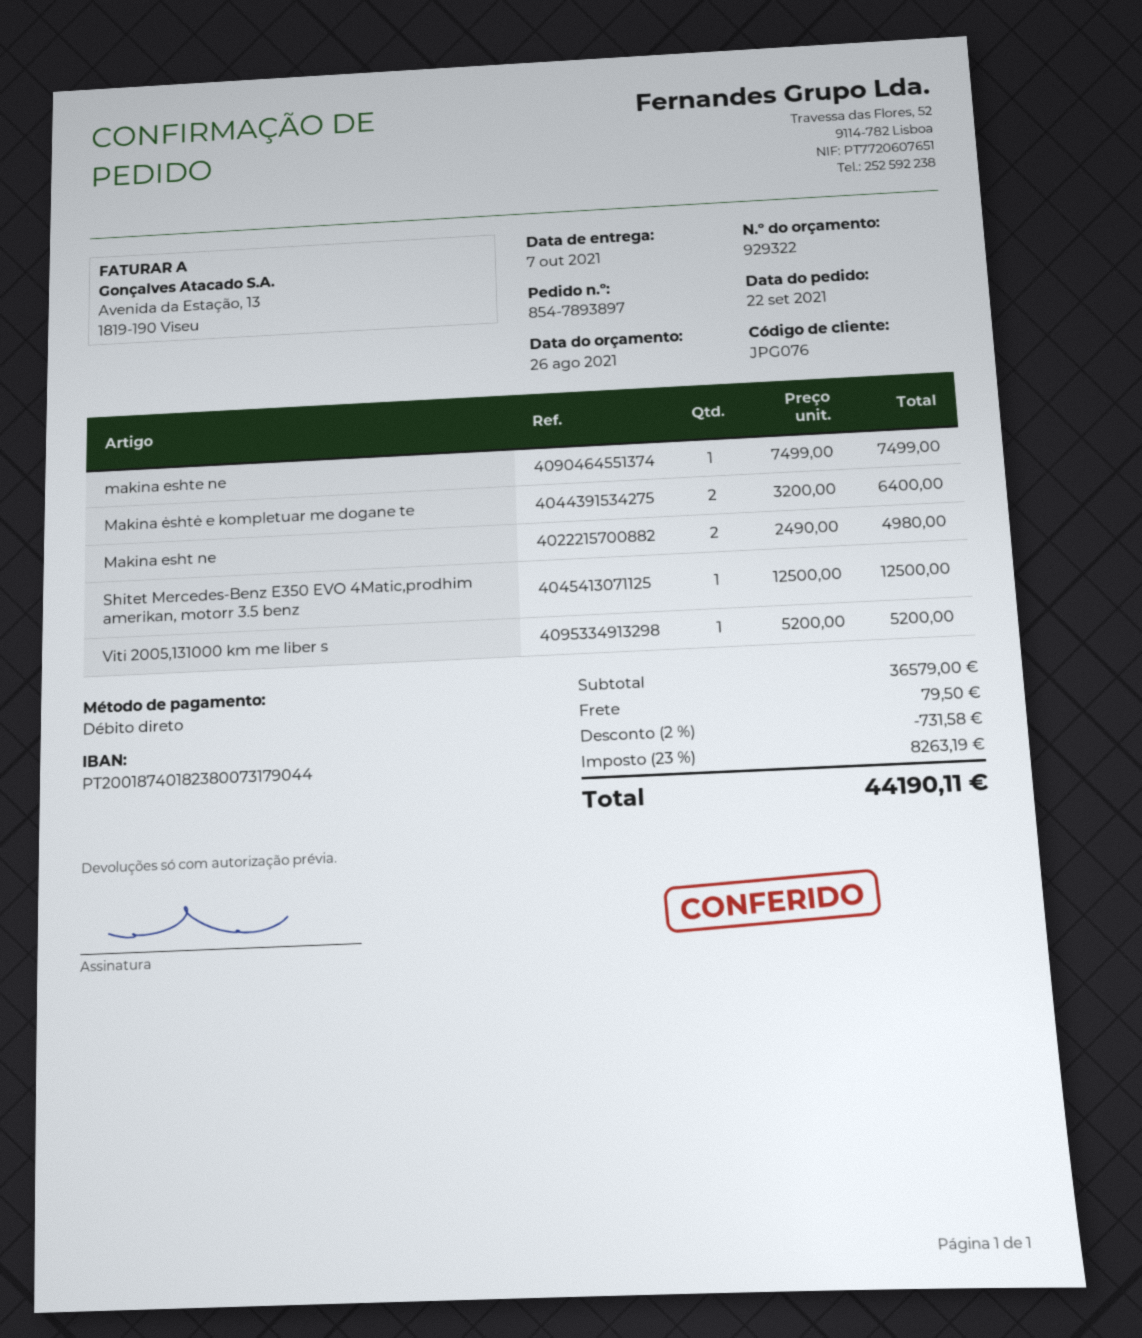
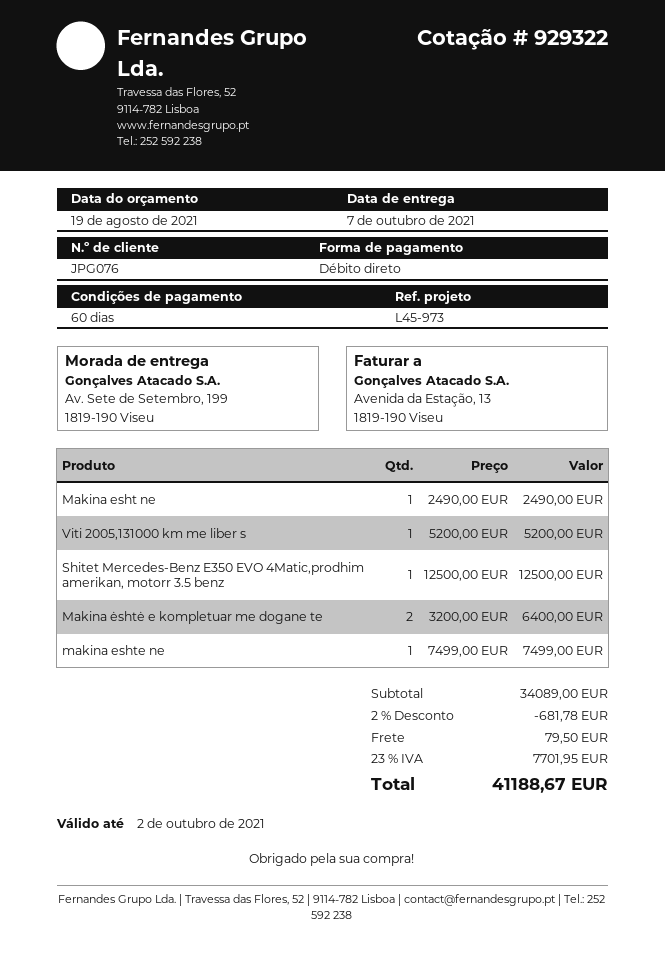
quote date: 2021-08-26 -> 2021-08-19
Makina esht ne: 2 x 2490.00 = 4980.00 -> 1 x 2490.00 = 2490.00
subtotal: 36579.00 -> 34089.00
discount: 2% = 731.58 -> 2% = 681.78
tax: 23% = 8263.19 -> 23% = 7701.95
total: 44190.11 -> 41188.67

